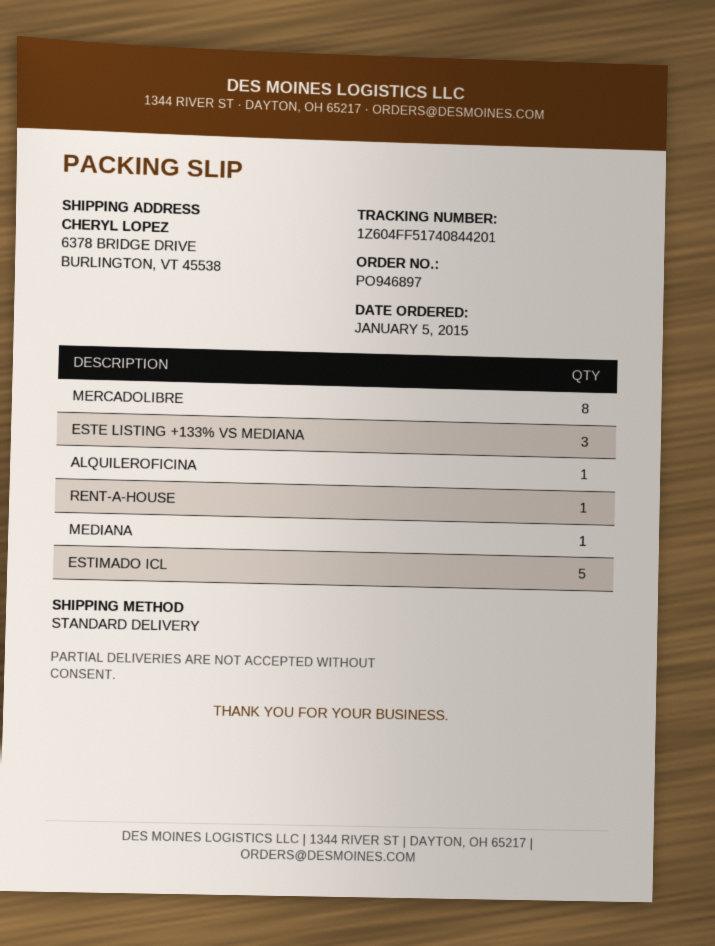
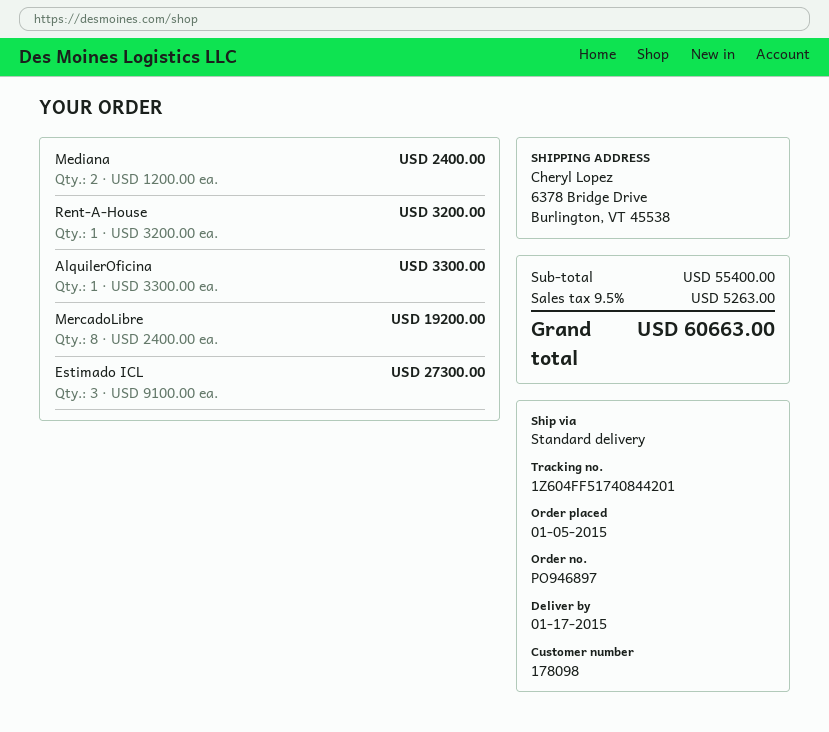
ESTE LISTING +133% VS MEDIANA: 3 -> none
MEDIANA: 1 -> 2
ESTIMADO ICL: 5 -> 3

